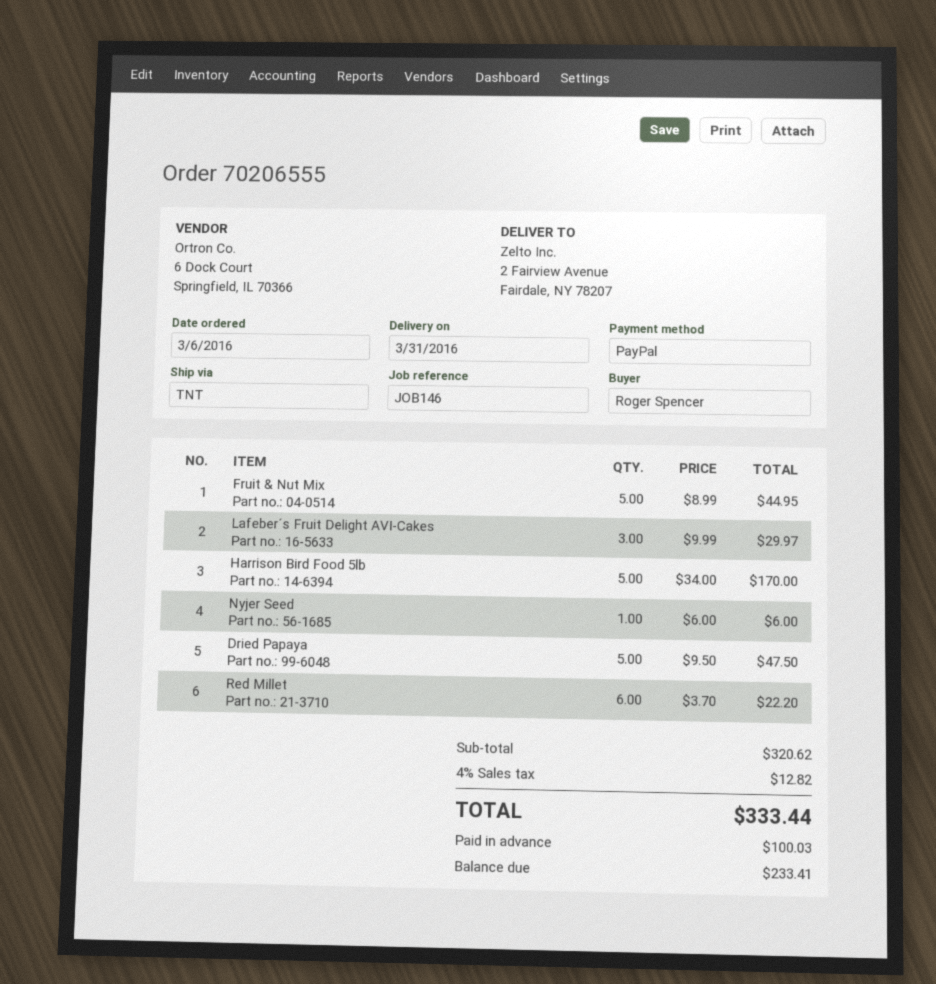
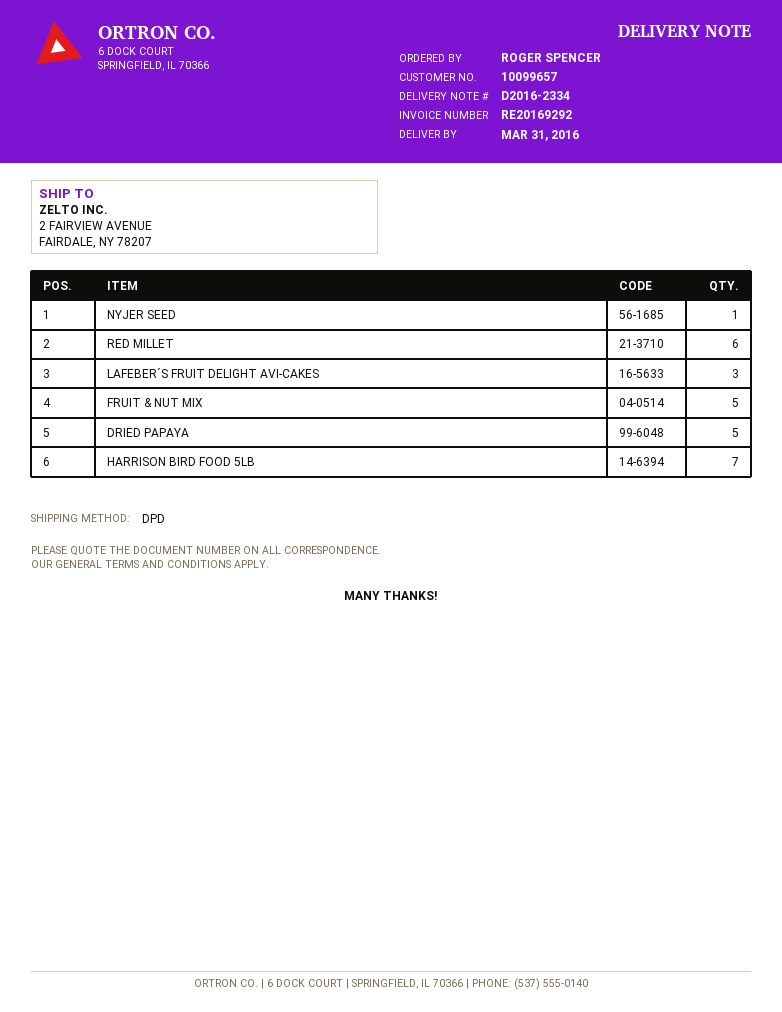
shipping method: TNT -> DPD
Harrison Bird Food 5lb: 5 -> 7

